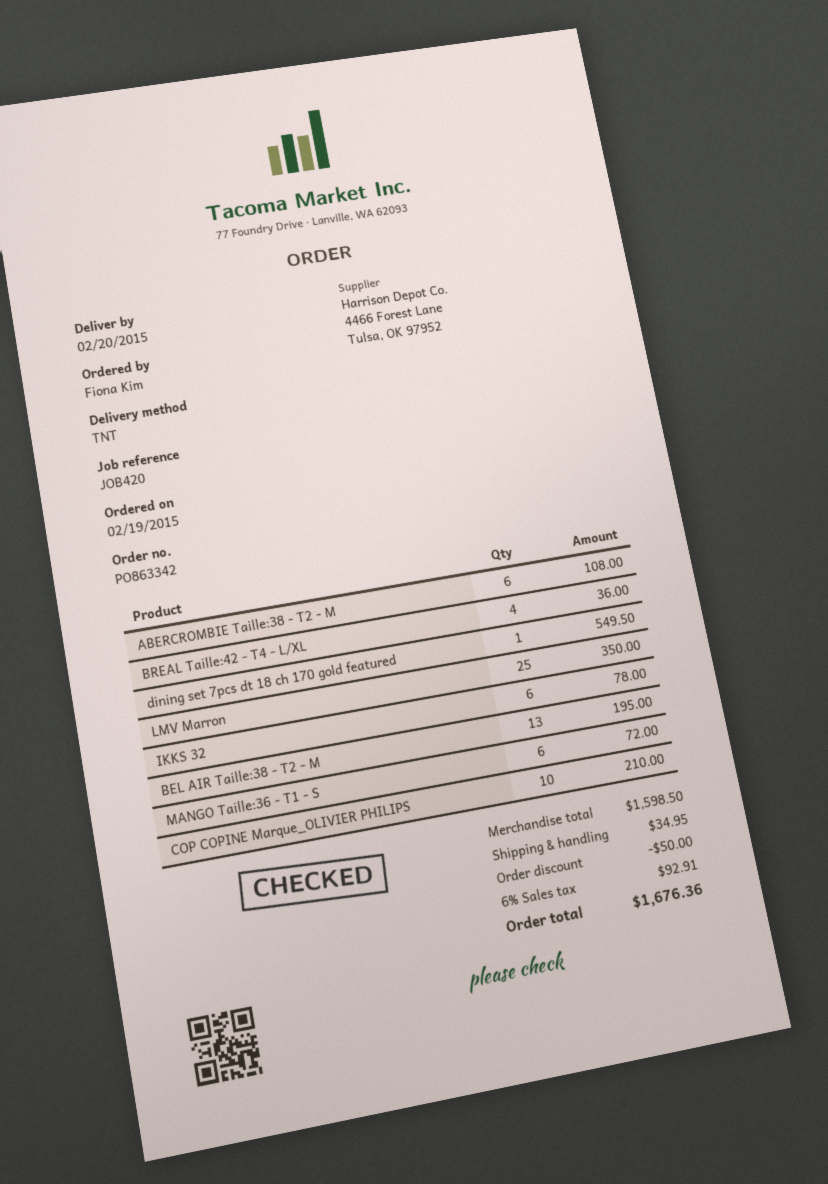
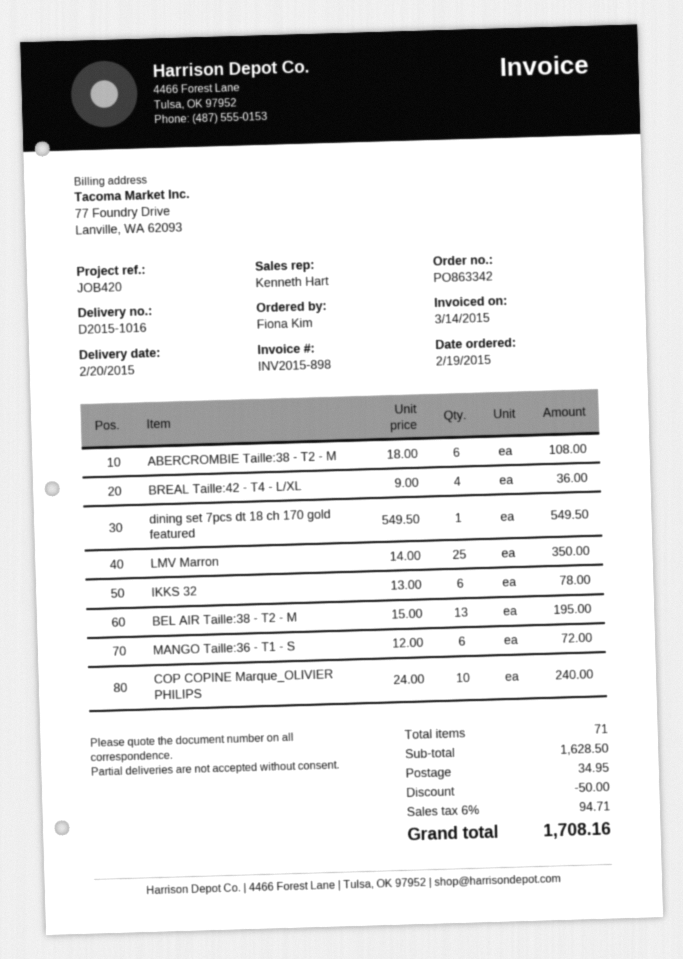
COP COPINE Marque_OLIVIER PHILIPS: 10 for 210.00 -> 10 for 240.00
subtotal: 1598.50 -> 1628.50
tax: 6% = 92.91 -> 6% = 94.71
total: 1676.36 -> 1708.16

